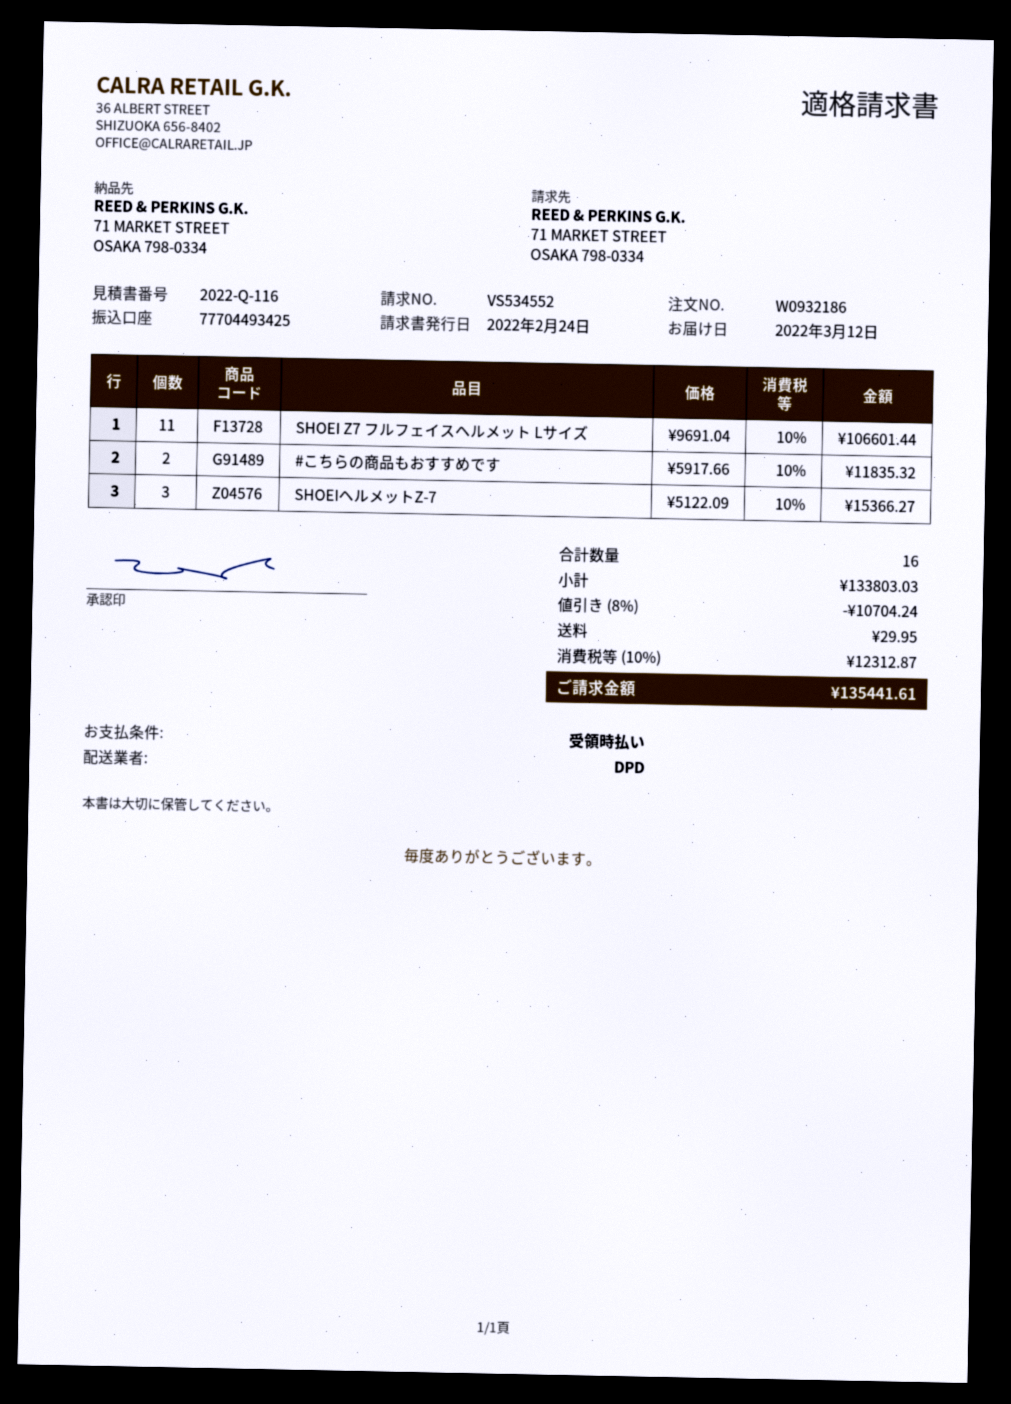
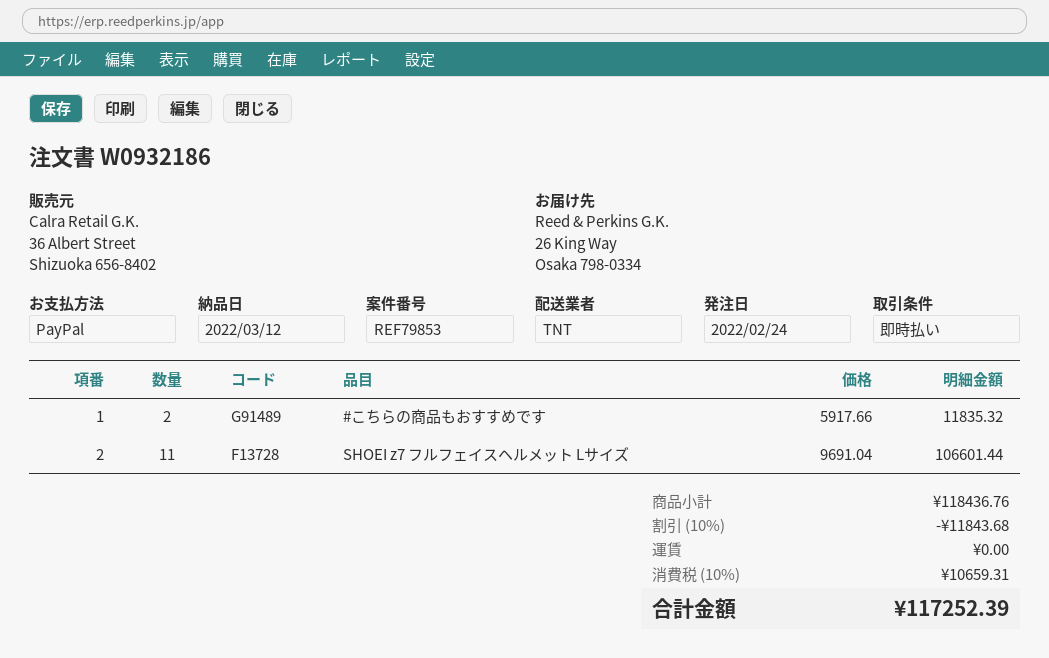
shipping method: DPD -> TNT
ship to: 71 MARKET STREET, OSAKA 798-0334 -> 26 King Way, Osaka 798-0334
SHOEIヘルメットZ-7: 3 x 5122.09 = 15366.27 -> none
subtotal: 133803.03 -> 118436.76
discount: 8% = 10704.24 -> 10% = 11843.68
shipping: 29.95 -> 0.00
tax: 10% = 12312.87 -> 10% = 10659.31
total: 135441.61 -> 117252.39

